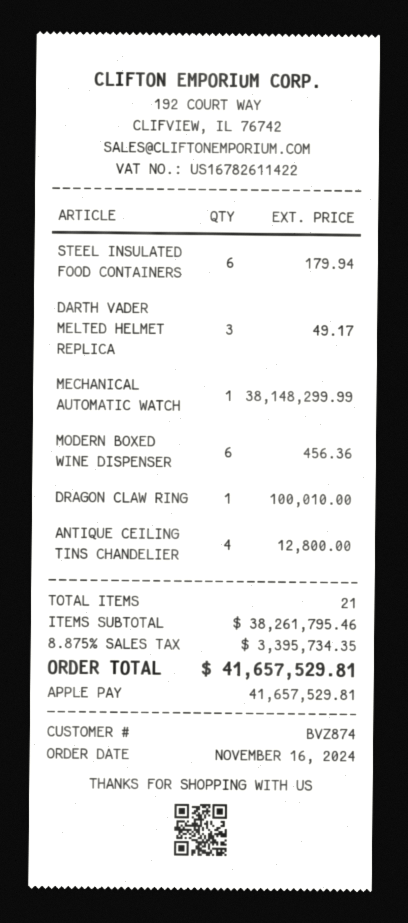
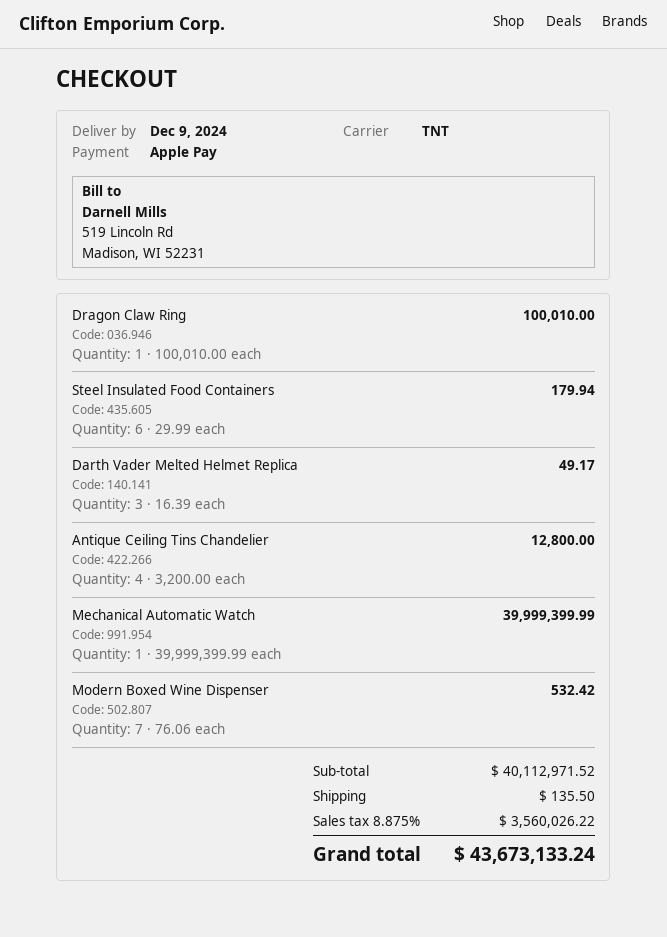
MECHANICAL AUTOMATIC WATCH: 1 for 38148299.99 -> 1 for 39999399.99
MODERN BOXED WINE DISPENSER: 6 for 456.36 -> 7 for 532.42
subtotal: 38261795.46 -> 40112971.52
shipping: none -> 135.50
tax: 8.875% = 3395734.35 -> 8.875% = 3560026.22
total: 41657529.81 -> 43673133.24

